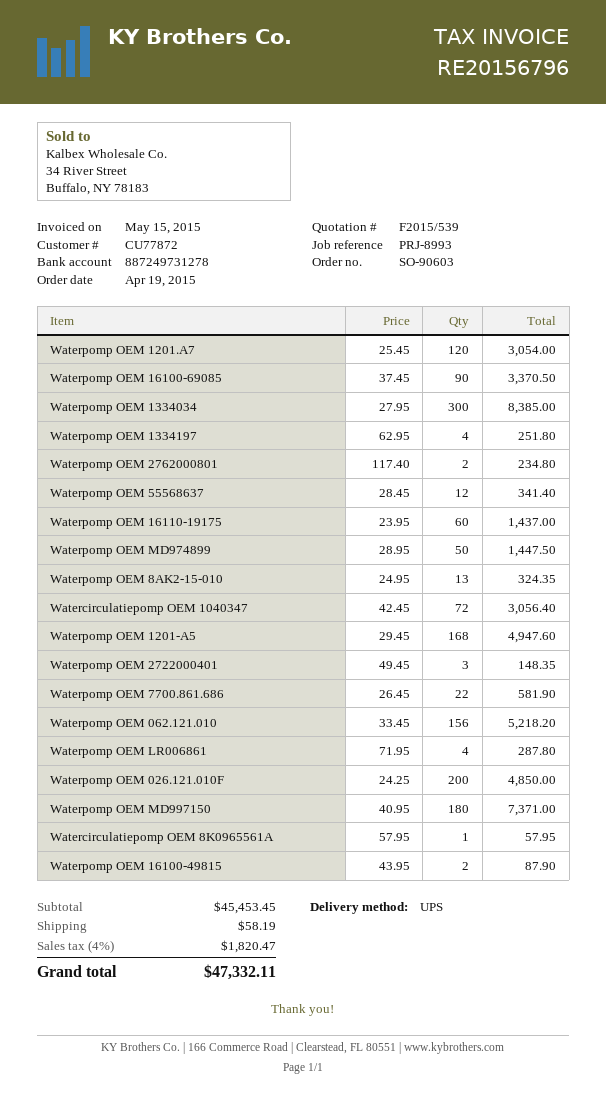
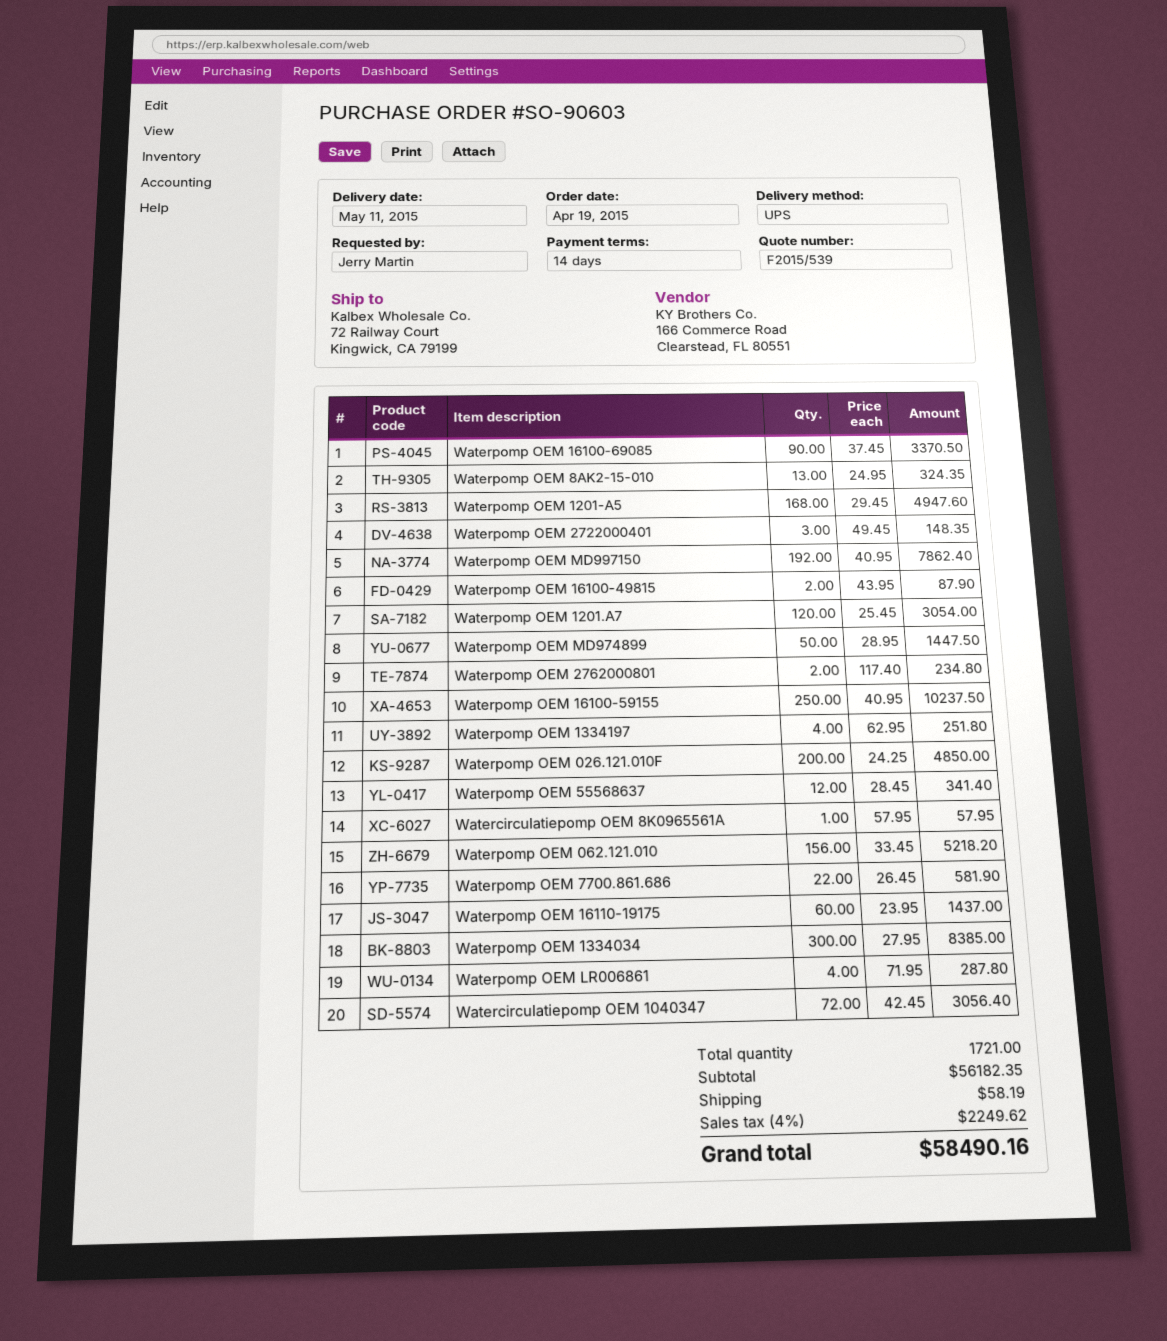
Waterpomp OEM MD997150: 180 x 40.95 = 7371.00 -> 192 x 40.95 = 7862.40
Waterpomp OEM 16100-59155: none -> 250 x 40.95 = 10237.50
subtotal: 45453.45 -> 56182.35
tax: 4% = 1820.47 -> 4% = 2249.62
total: 47332.11 -> 58490.16

